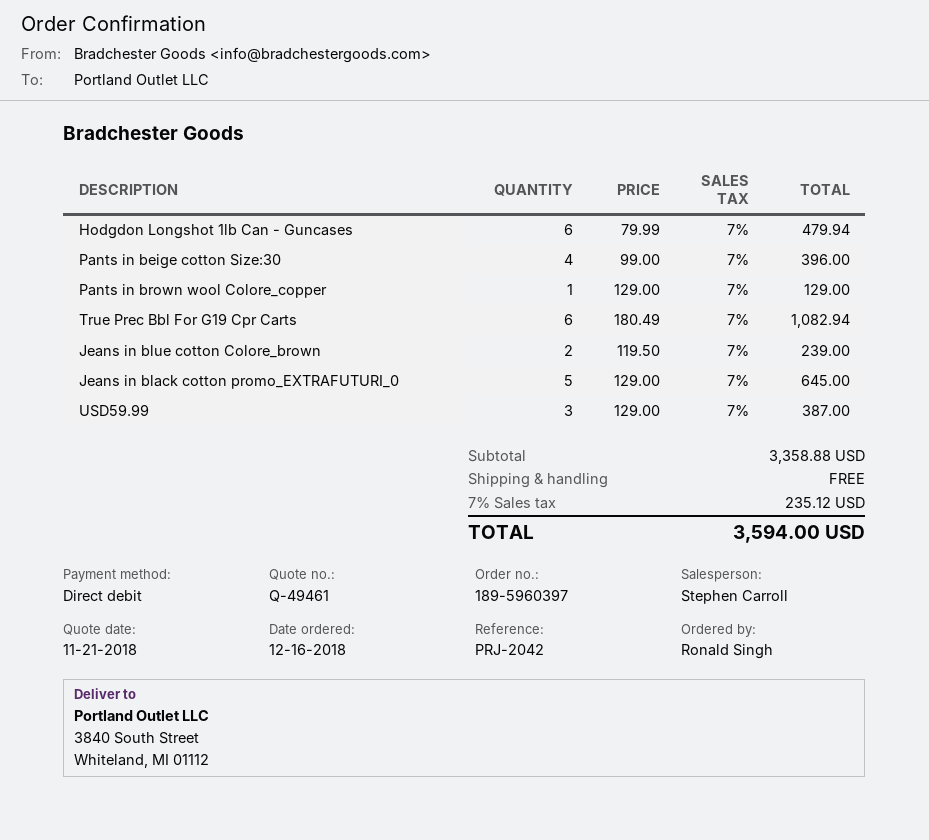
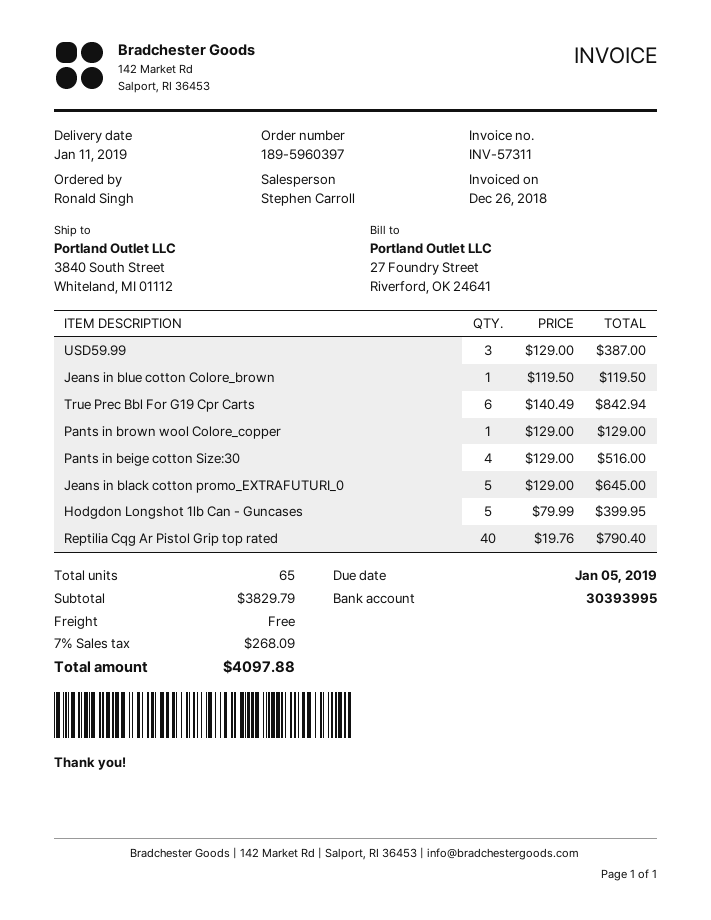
Hodgdon Longshot 1lb Can - Guncases: 6 x 79.99 = 479.94 -> 5 x 79.99 = 399.95
Pants in beige cotton Size:30: 4 x 99.00 = 396.00 -> 4 x 129.00 = 516.00
True Prec Bbl For G19 Cpr Carts: 6 x 180.49 = 1082.94 -> 6 x 140.49 = 842.94
Jeans in blue cotton Colore_brown: 2 x 119.50 = 239.00 -> 1 x 119.50 = 119.50
Reptilia Cqg Ar Pistol Grip top rated: none -> 40 x 19.76 = 790.40
subtotal: 3358.88 -> 3829.79
tax: 7% = 235.12 -> 7% = 268.09
total: 3594.00 -> 4097.88

